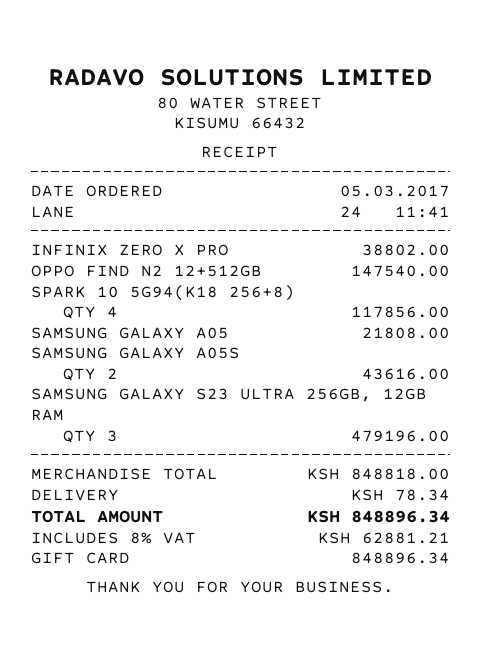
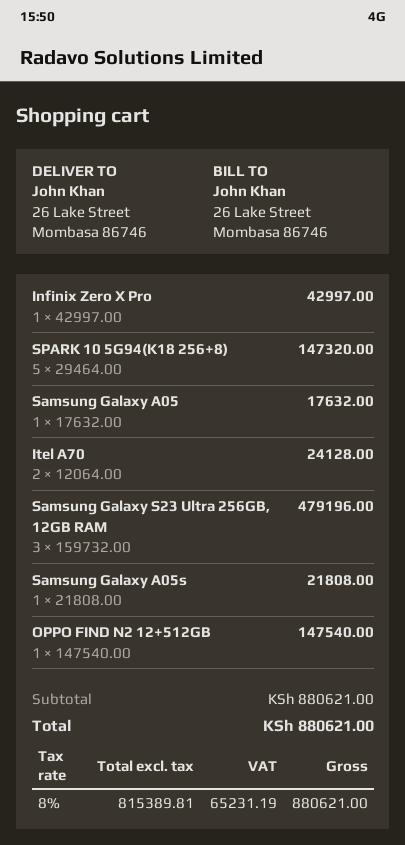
INFINIX ZERO X PRO: 1 for 38802.00 -> 1 for 42997.00
SPARK 10 5G94(K18 256+8): 4 for 117856.00 -> 5 for 147320.00
SAMSUNG GALAXY A05: 1 for 21808.00 -> 1 for 17632.00
SAMSUNG GALAXY A05S: 2 for 43616.00 -> 1 for 21808.00
Itel A70: none -> 2 for 24128.00
subtotal: 848818.00 -> 880621.00
shipping: 78.34 -> none
tax: 8% = 62881.21 -> 8% = 65231.19
total: 848896.34 -> 880621.00

